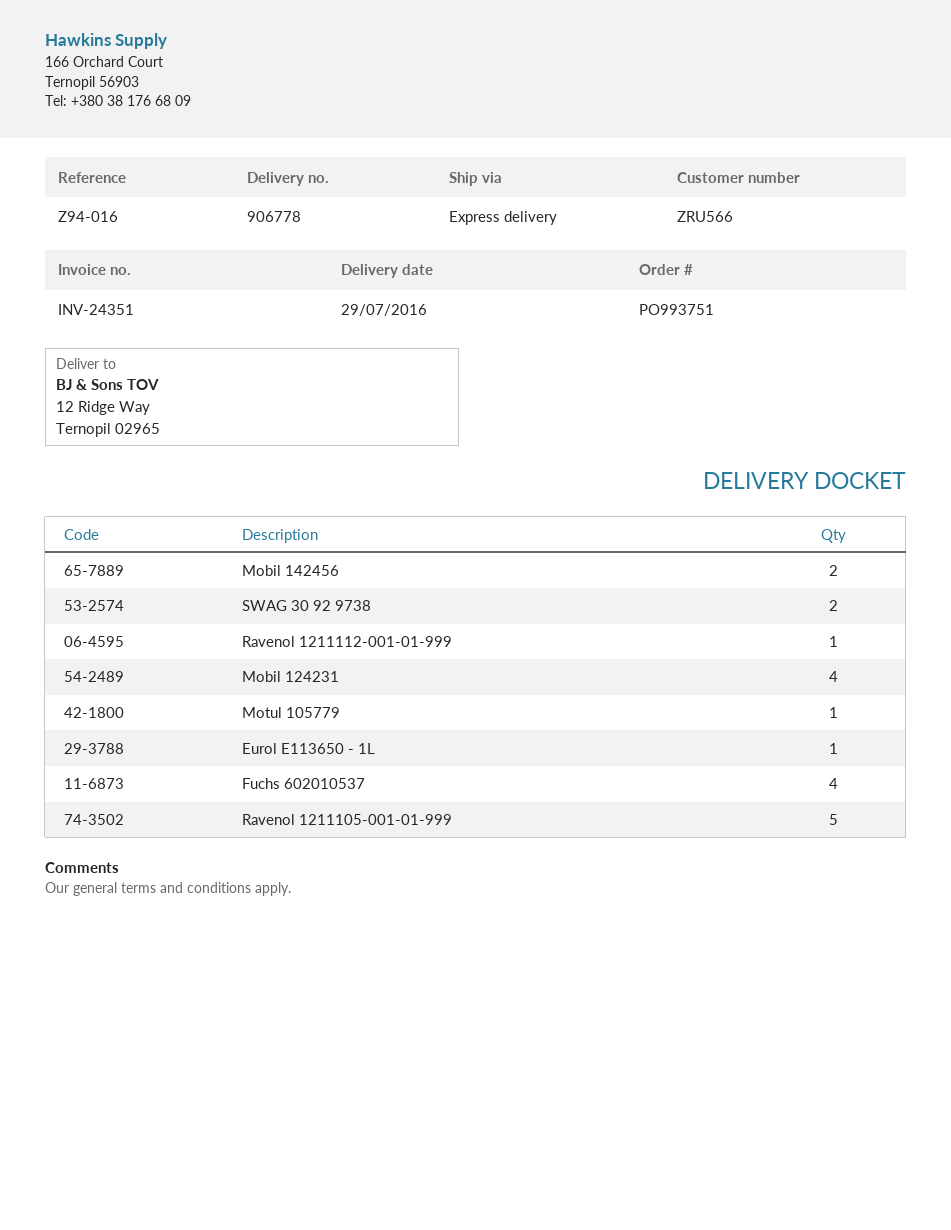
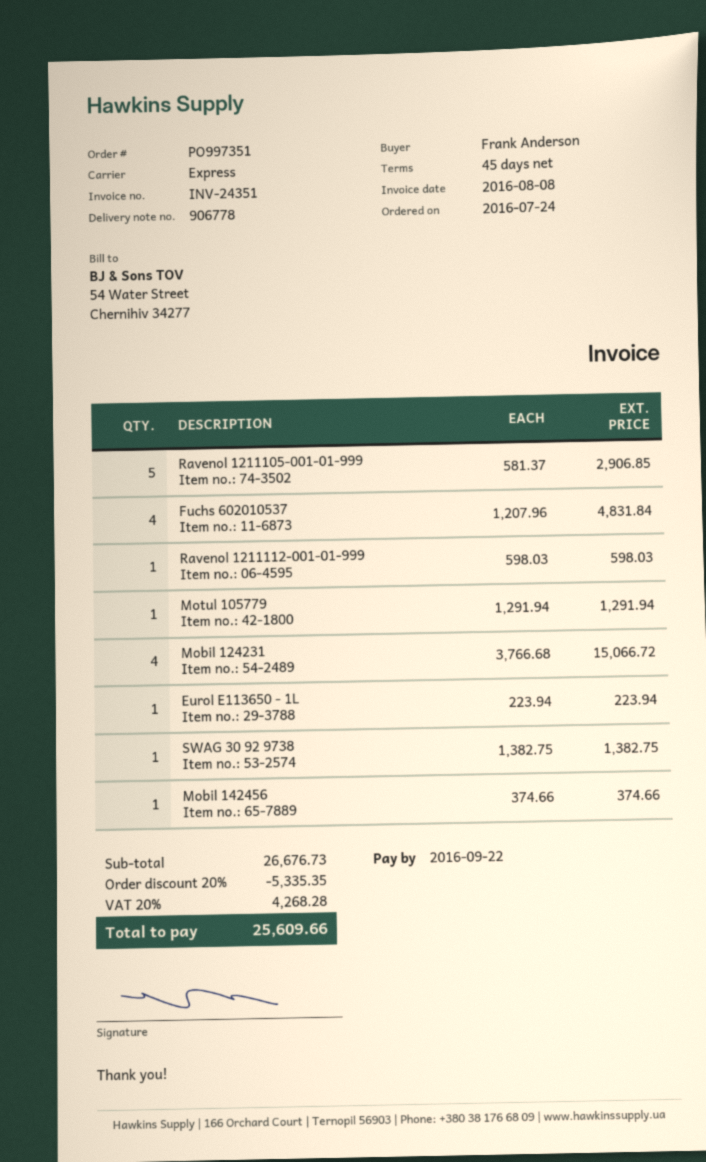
order number: PO993751 -> PO997351
Mobil 142456: 2 -> 1
SWAG 30 92 9738: 2 -> 1

